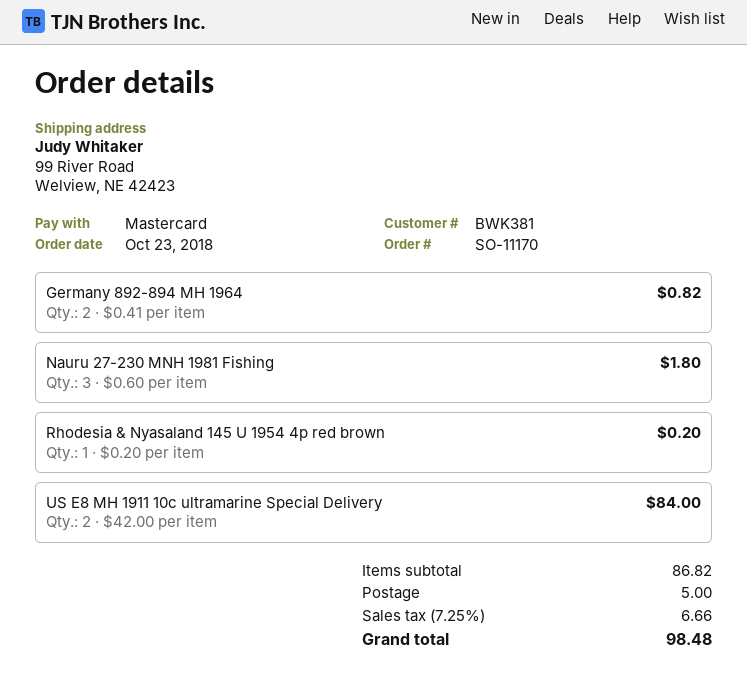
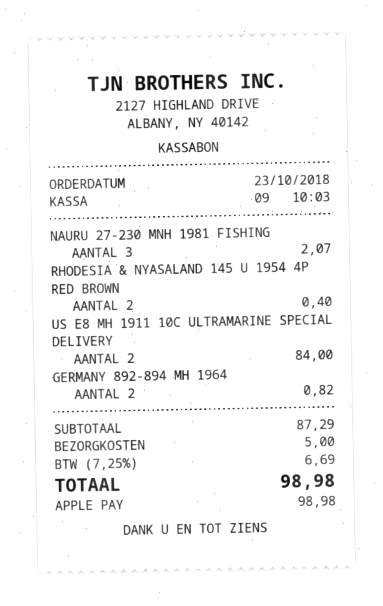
payment method: Mastercard -> Apple Pay
Nauru 27-230 MNH 1981 Fishing: 3 for 1.80 -> 3 for 2.07
Rhodesia & Nyasaland 145 U 1954 4p red brown: 1 for 0.20 -> 2 for 0.40
subtotal: 86.82 -> 87.29
tax: 7.25% = 6.66 -> 7.25% = 6.69
total: 98.48 -> 98.98

